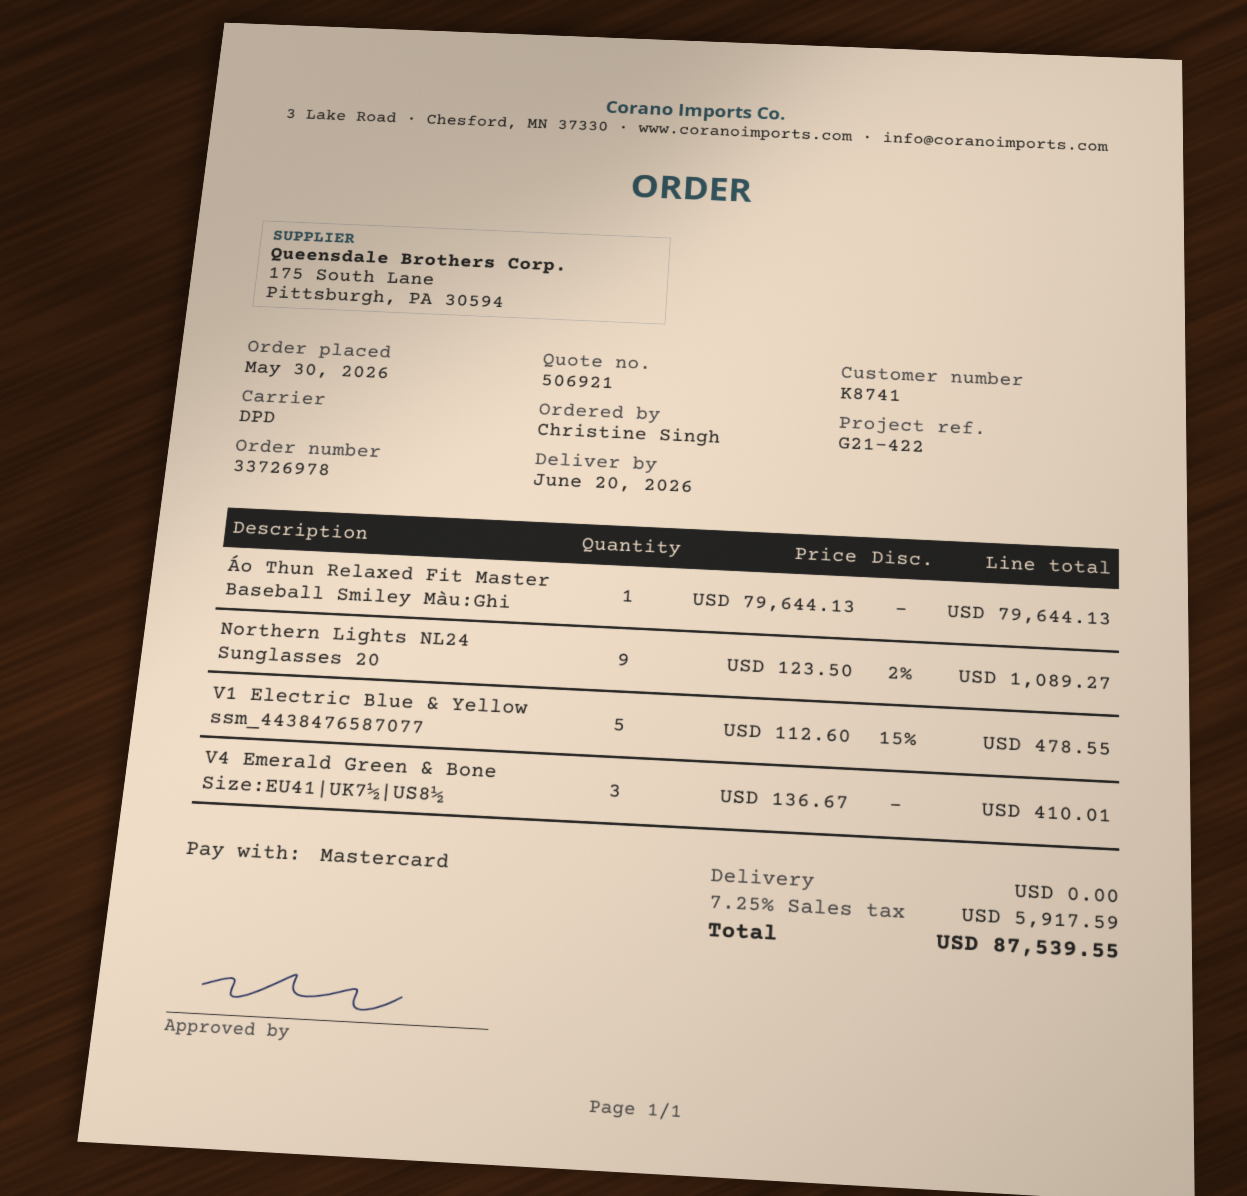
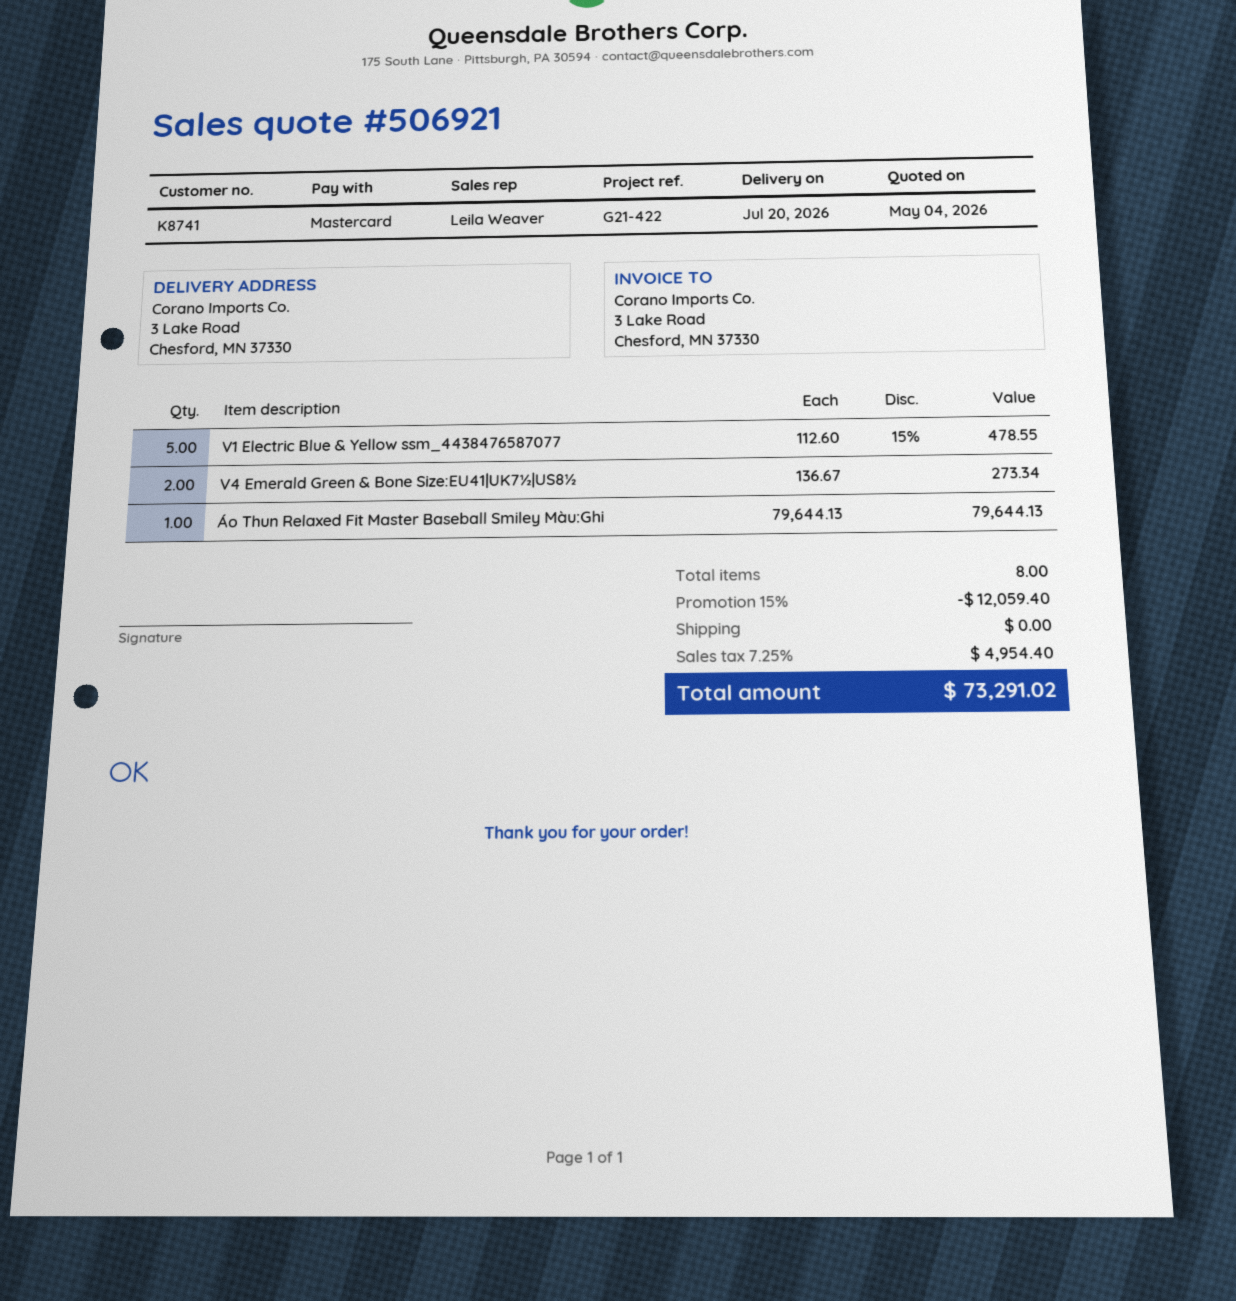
delivery date: 2026-06-20 -> 2026-07-20
Northern Lights NL24 Sunglasses 20: 9 x 123.50 - 2% = 1089.27 -> none
V4 Emerald Green & Bone Size:EU41|UK7½|US8½: 3 x 136.67 = 410.01 -> 2 x 136.67 = 273.34
discount: none -> 15% = 12059.40
tax: 7.25% = 5917.59 -> 7.25% = 4954.40
total: 87539.55 -> 73291.02

